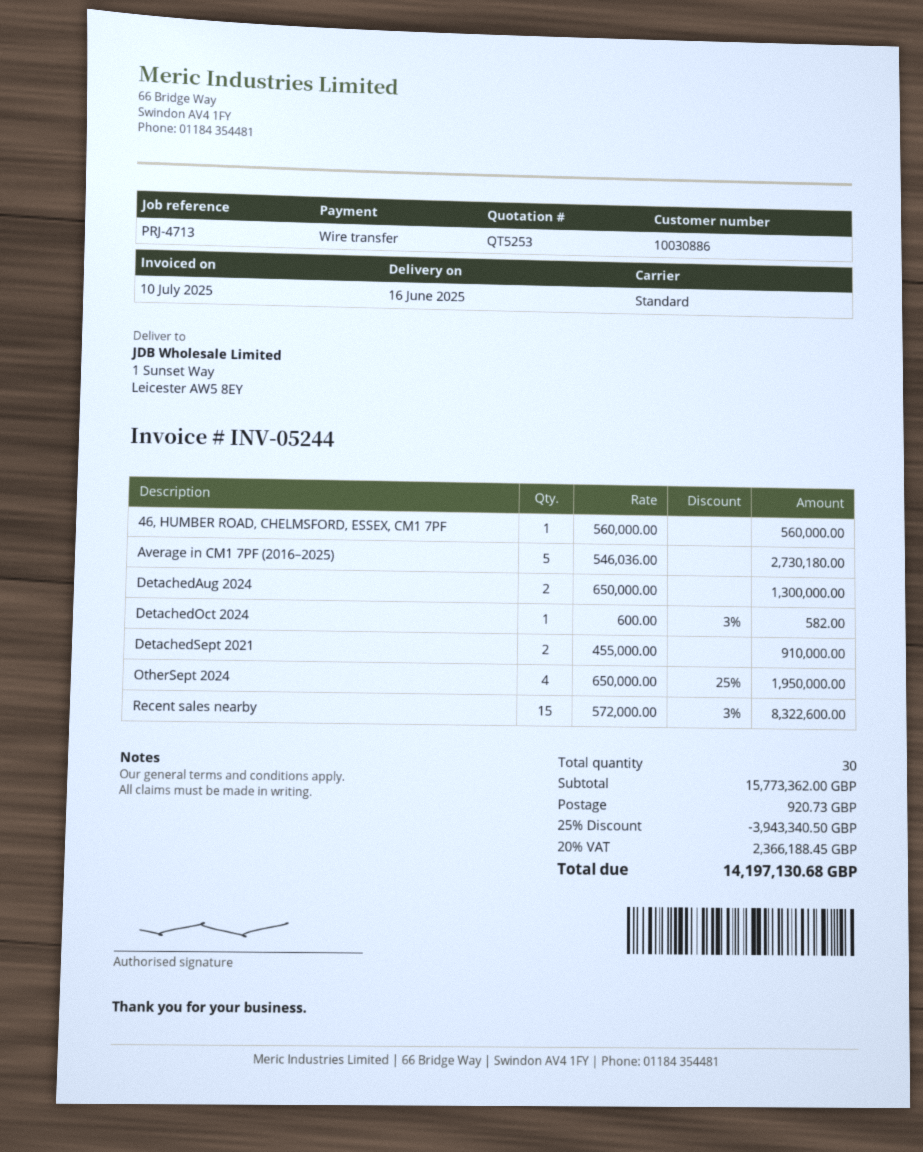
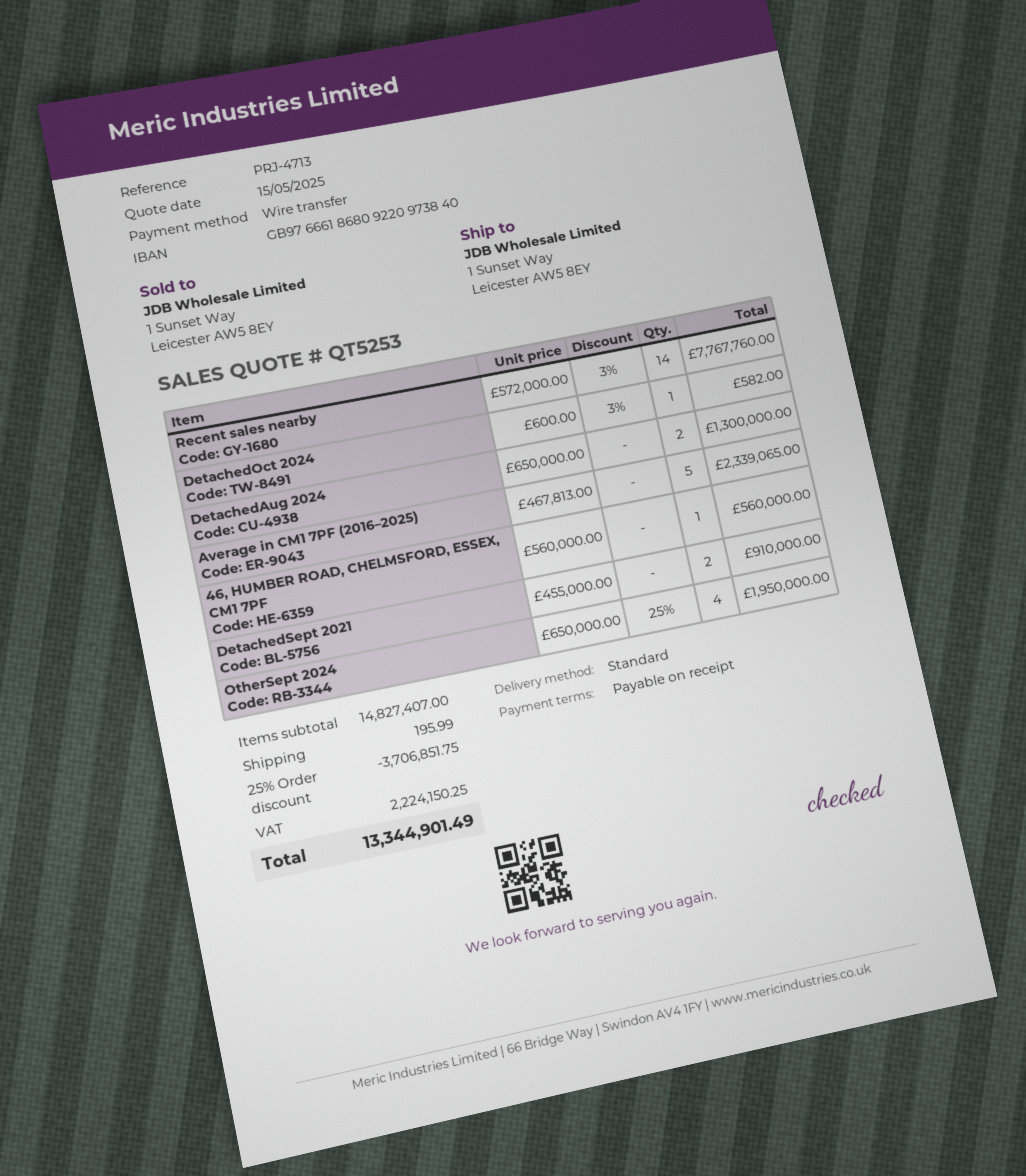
Average in CM1 7PF (2016–2025): 5 x 546036.00 = 2730180.00 -> 5 x 467813.00 = 2339065.00
Recent sales nearby: 15 x 572000.00 - 3% = 8322600.00 -> 14 x 572000.00 - 3% = 7767760.00
subtotal: 15773362.00 -> 14827407.00
discount: 25% = 3943340.50 -> 25% = 3706851.75
shipping: 920.73 -> 195.99
tax: 2366188.45 -> 2224150.25
total: 14197130.68 -> 13344901.49

